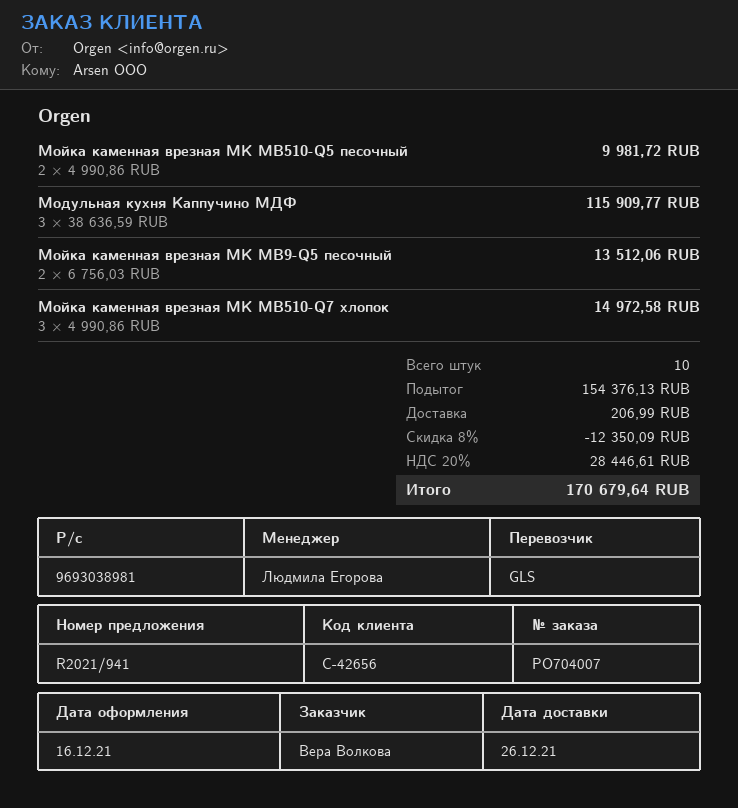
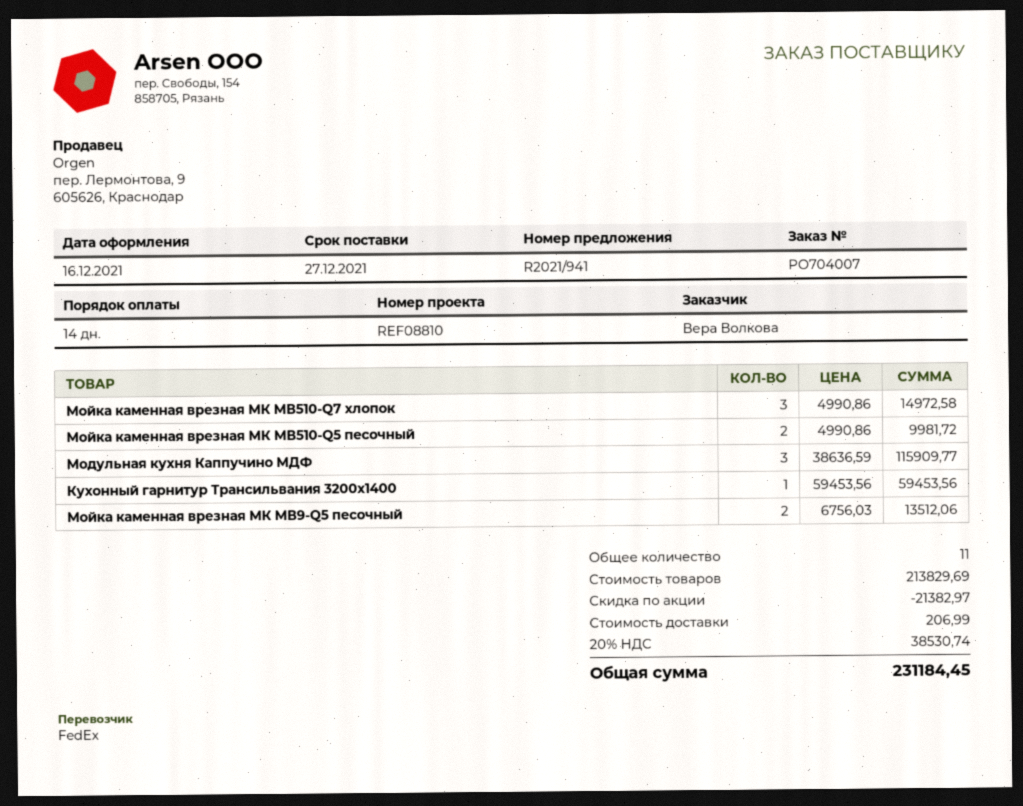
delivery date: 2021-12-26 -> 2021-12-27
shipping method: GLS -> FedEx
Кухонный гарнитур Трансильвания 3200х1400: none -> 1 x 59453.56 = 59453.56
total quantity: 10 -> 11
subtotal: 154376.13 -> 213829.69
discount: 12350.09 -> 21382.97
tax: 20% = 28446.61 -> 20% = 38530.74
total: 170679.64 -> 231184.45

